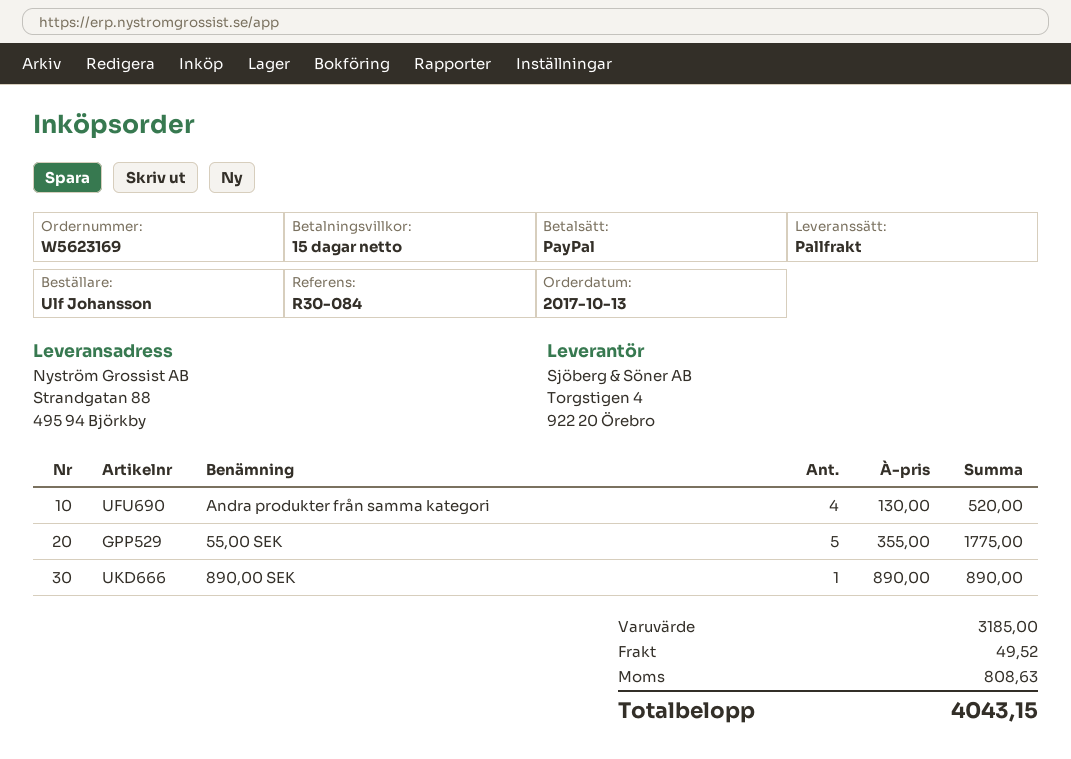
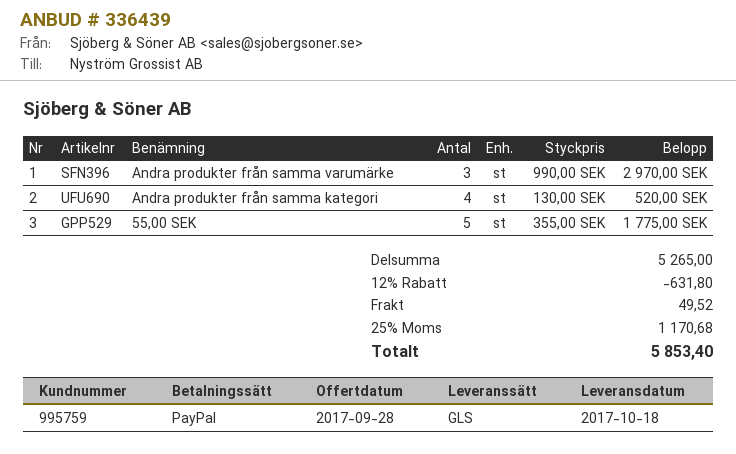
shipping method: pallet freight -> GLS
890,00 SEK: 1 x 890.00 = 890.00 -> none
Andra produkter från samma varumärke: none -> 3 x 990.00 = 2970.00
subtotal: 3185.00 -> 5265.00
discount: none -> 12% = 631.80
tax: 808.63 -> 1170.68
total: 4043.15 -> 5853.40

